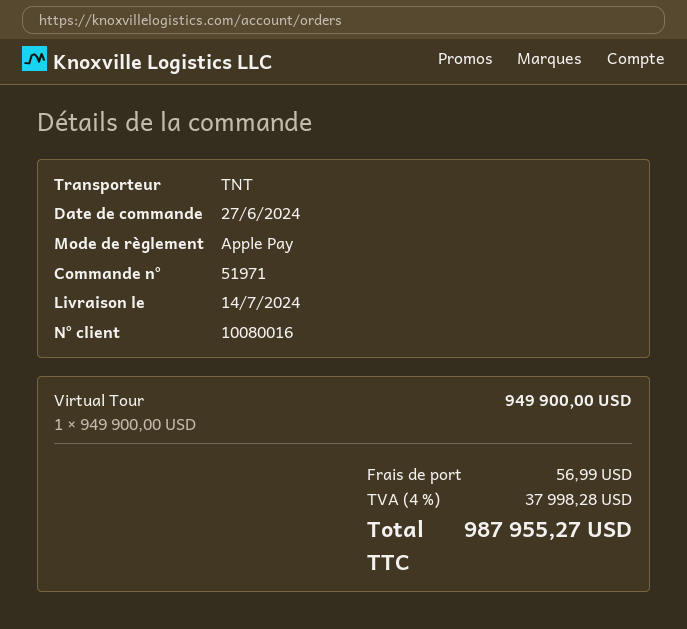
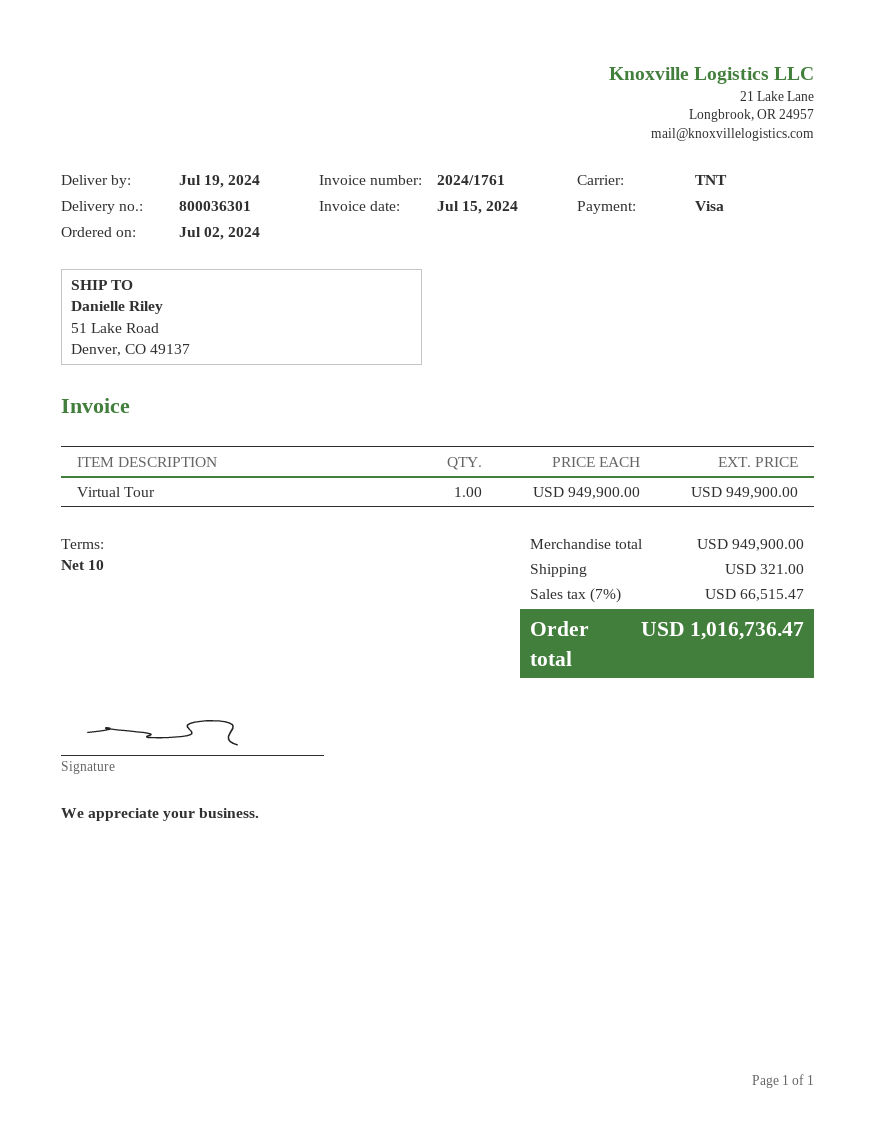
order date: 2024-06-27 -> 2024-07-02
delivery date: 2024-07-14 -> 2024-07-19
payment method: Apple Pay -> Visa
shipping: 56.99 -> 321.00
tax: 4% = 37998.28 -> 7% = 66515.47
total: 987955.27 -> 1016736.47

